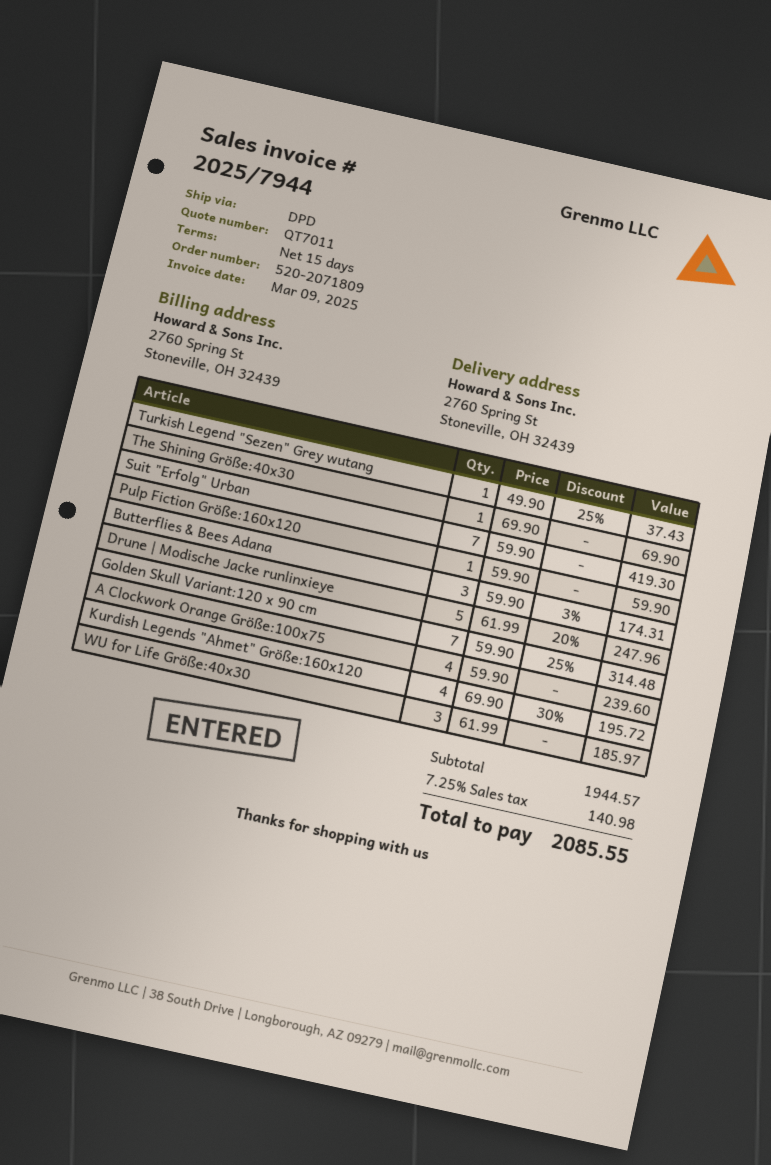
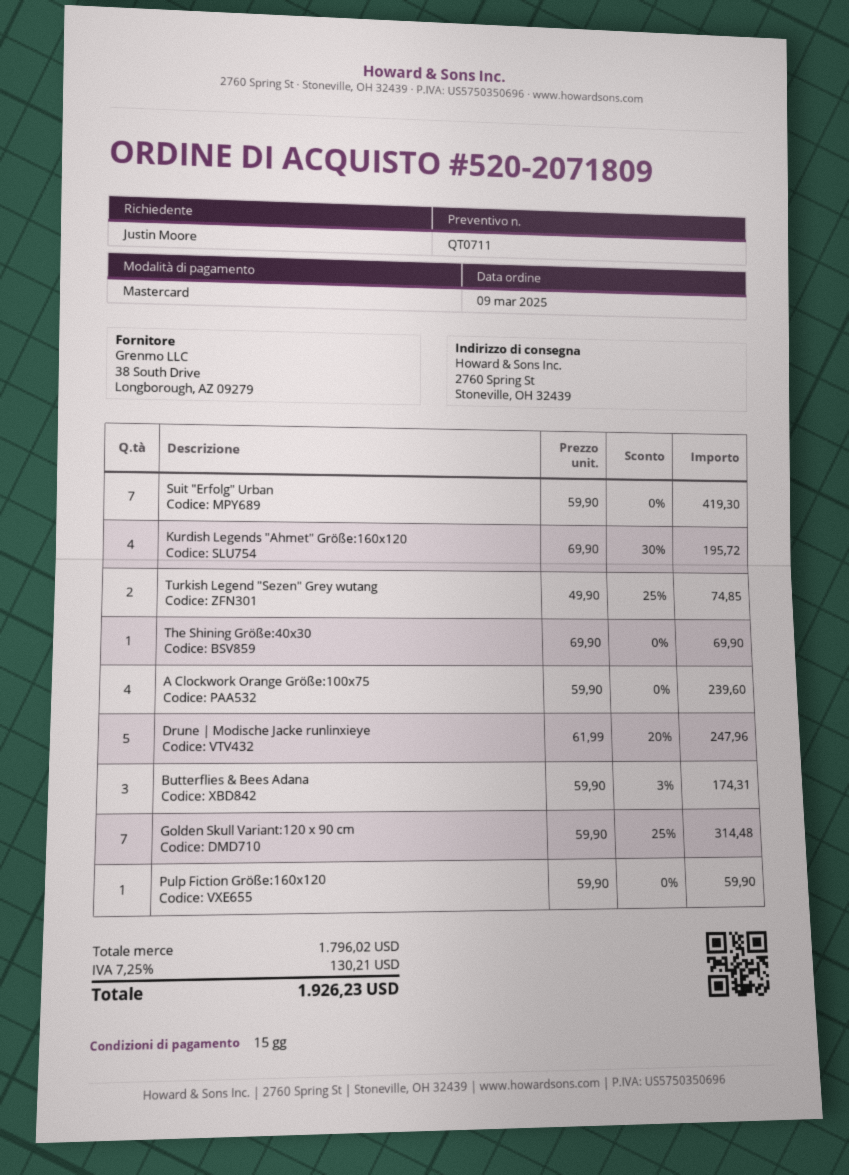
quote number: QT7011 -> QT0711
Turkish Legend "Sezen" Grey wutang: 1 x 49.90 - 25% = 37.43 -> 2 x 49.90 - 25% = 74.85
WU for Life Größe:40x30: 3 x 61.99 = 185.97 -> none
subtotal: 1944.57 -> 1796.02
tax: 7.25% = 140.98 -> 7.25% = 130.21
total: 2085.55 -> 1926.23

